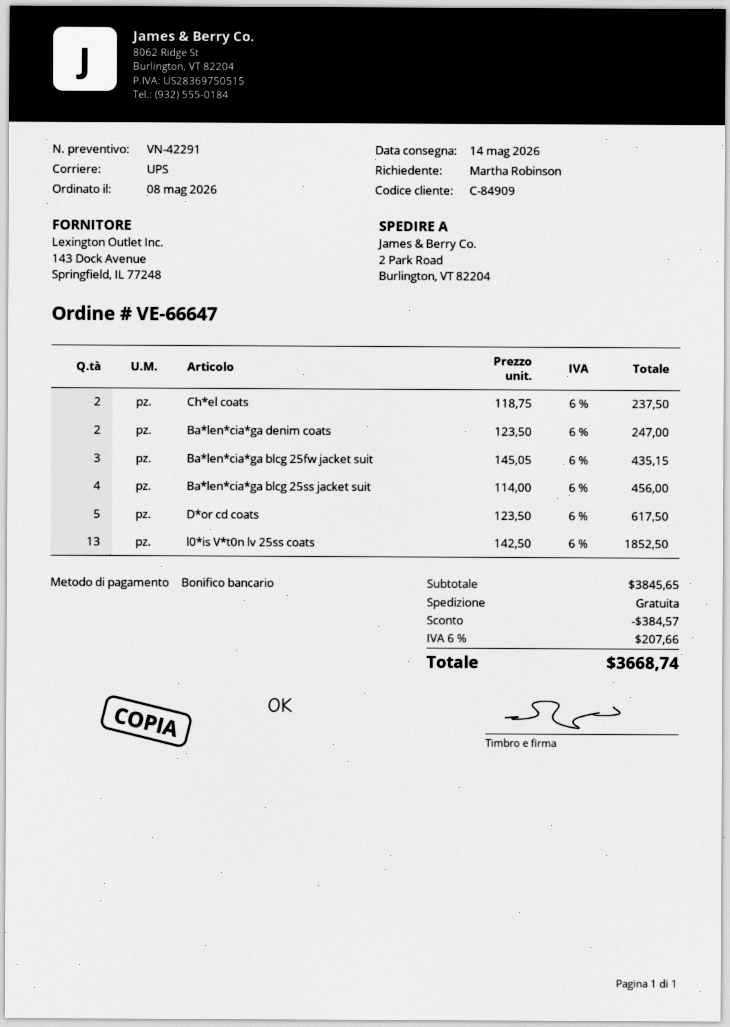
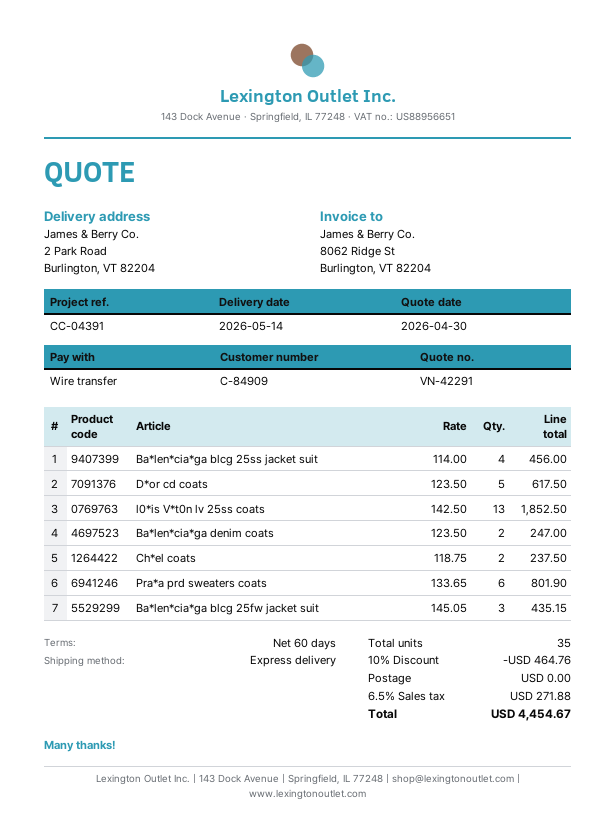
shipping method: UPS -> express
Pra*a prd sweaters coats: none -> 6 x 133.65 = 801.90
discount: 384.57 -> 464.76
tax: 6% = 207.66 -> 6.5% = 271.88
total: 3668.74 -> 4454.67

